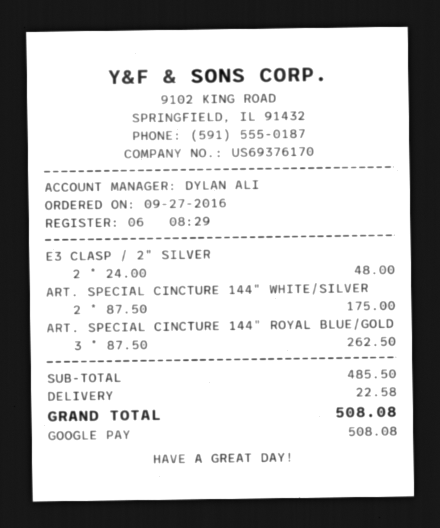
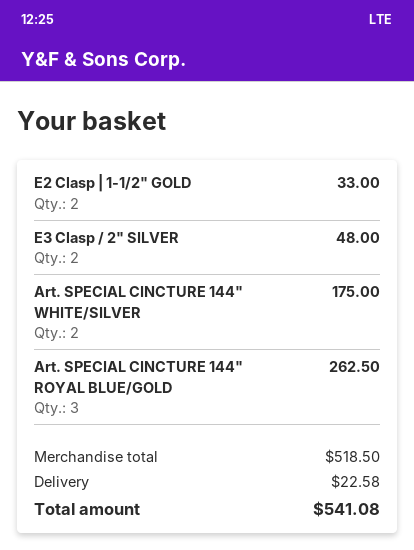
E2 Clasp | 1-1/2" GOLD: none -> 2 for 33.00
subtotal: 485.50 -> 518.50
total: 508.08 -> 541.08

